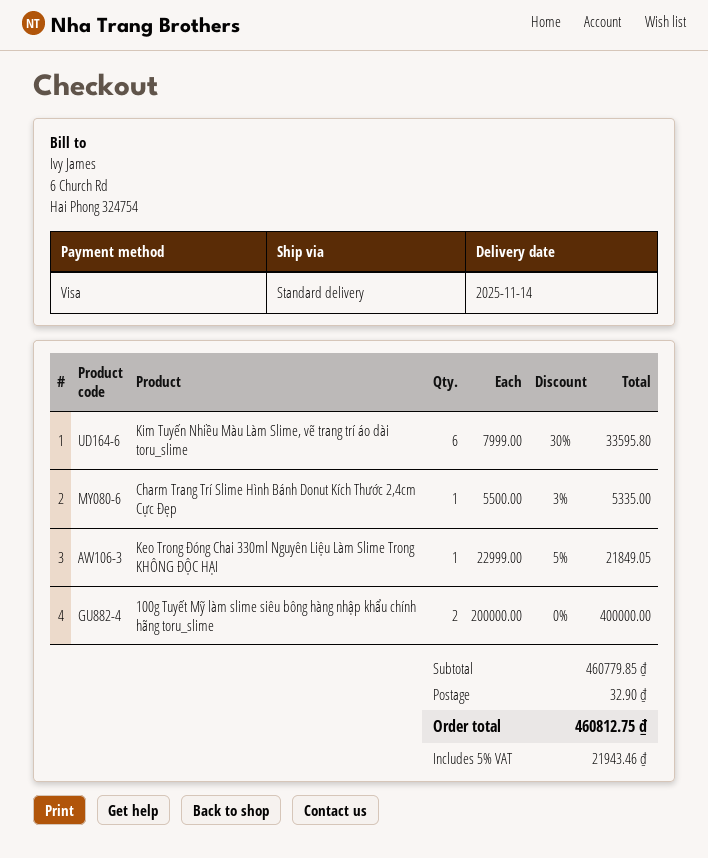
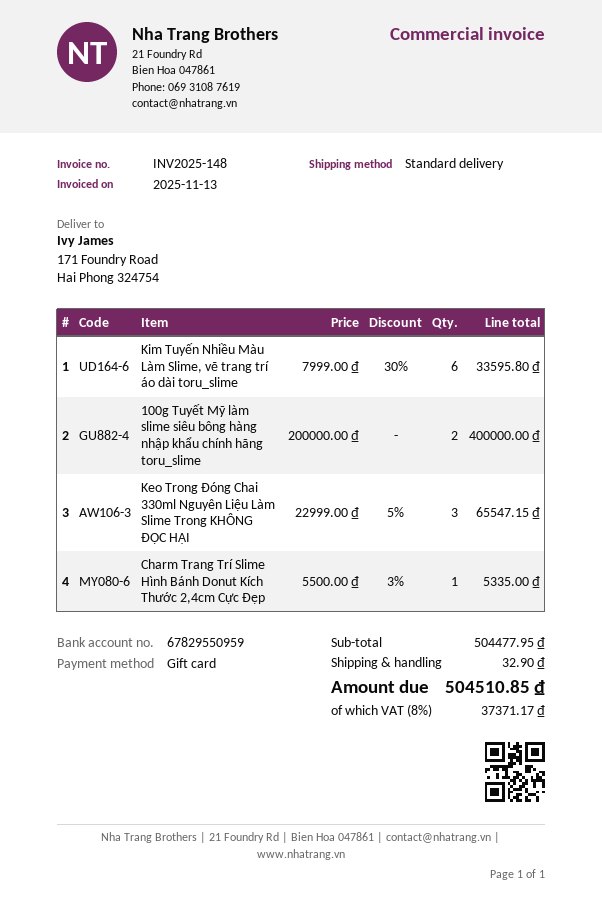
payment method: Visa -> gift card
Keo Trong Đóng Chai 330ml Nguyên Liệu Làm Slime Trong KHÔNG ĐỘC HẠI: 1 x 22999.00 - 5% = 21849.05 -> 3 x 22999.00 - 5% = 65547.15
subtotal: 460779.85 -> 504477.95
tax: 5% = 21943.46 -> 8% = 37371.17
total: 460812.75 -> 504510.85

